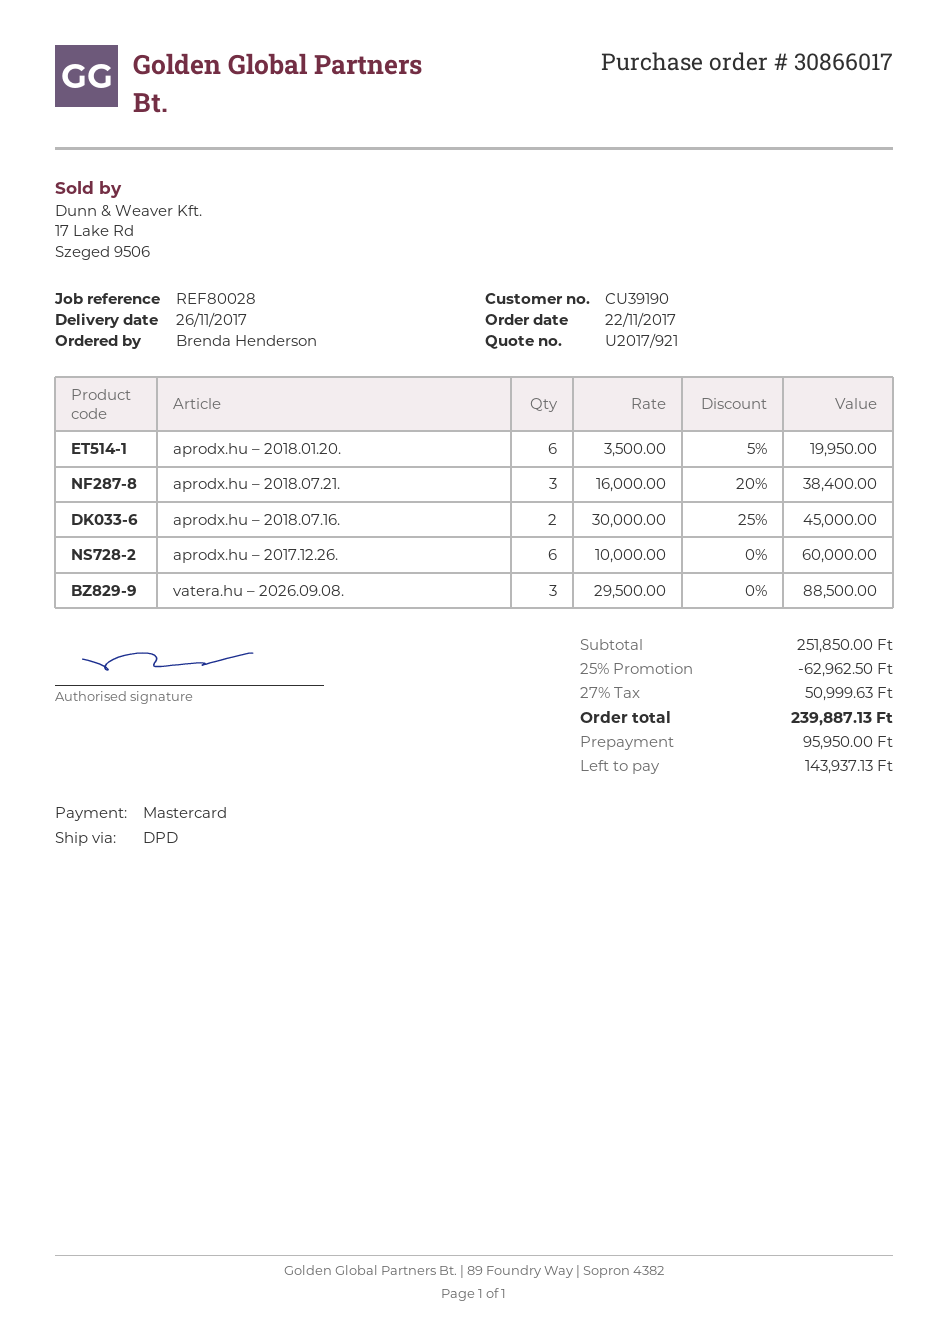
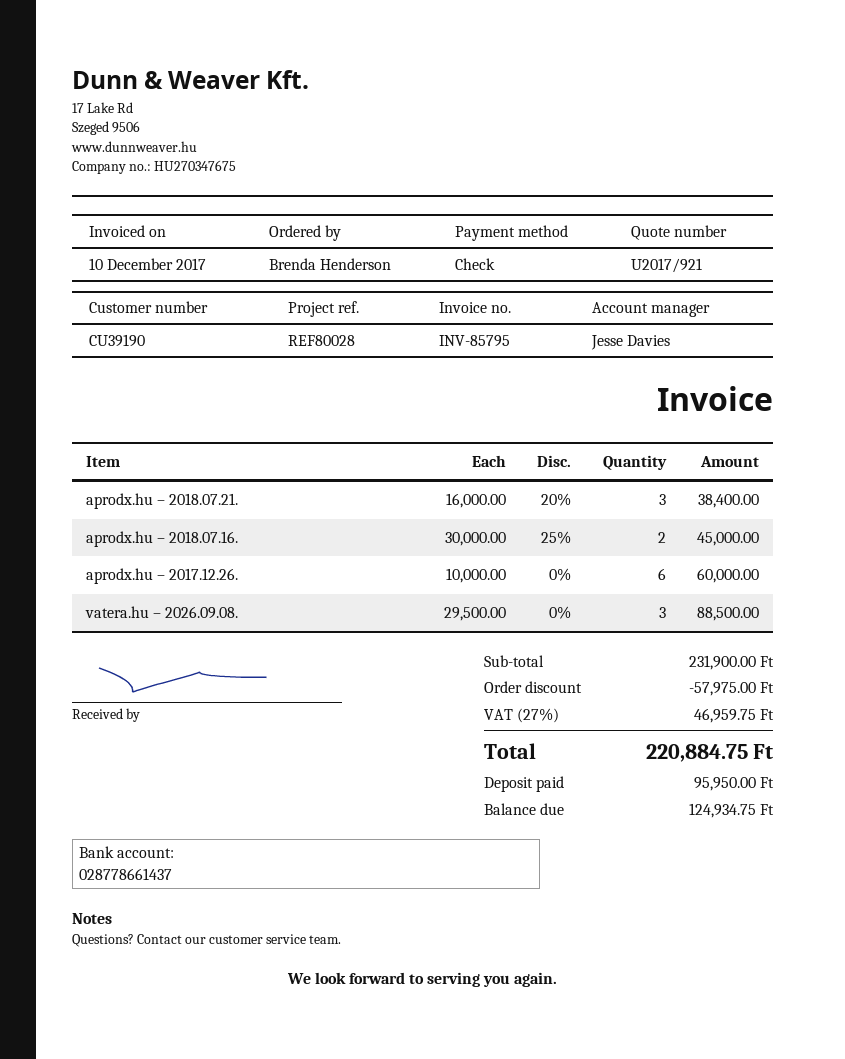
payment method: Mastercard -> cheque
aprodx.hu – 2018.01.20.: 6 x 3500.00 - 5% = 19950.00 -> none
subtotal: 251850.00 -> 231900.00
discount: 62962.50 -> 57975.00
tax: 27% = 50999.63 -> 27% = 46959.75
total: 239887.13 -> 220884.75
balance: 143937.13 -> 124934.75

